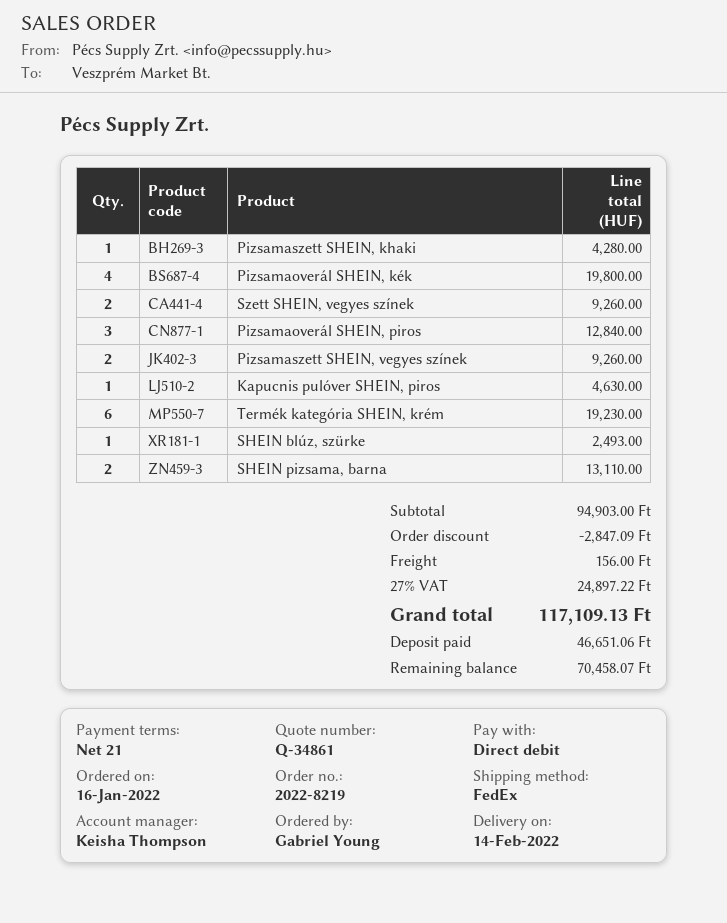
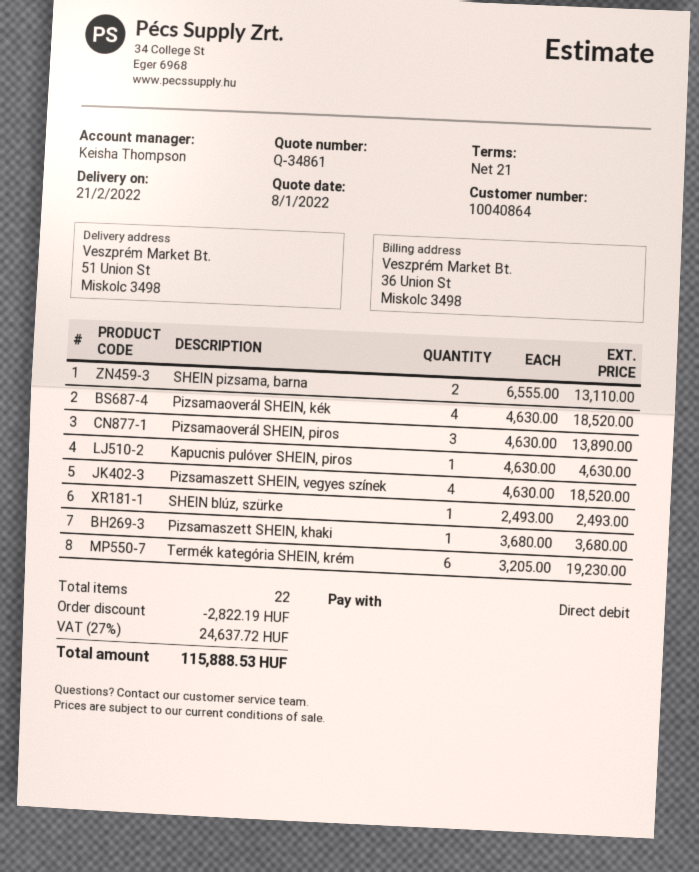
delivery date: 2022-02-14 -> 2022-02-21
Pizsamaszett SHEIN, khaki: 1 for 4280.00 -> 1 for 3680.00
Pizsamaoverál SHEIN, kék: 4 for 19800.00 -> 4 for 18520.00
Szett SHEIN, vegyes színek: 2 for 9260.00 -> none
Pizsamaoverál SHEIN, piros: 3 for 12840.00 -> 3 for 13890.00
Pizsamaszett SHEIN, vegyes színek: 2 for 9260.00 -> 4 for 18520.00
discount: 2847.09 -> 2822.19
shipping: 156.00 -> none
tax: 27% = 24897.22 -> 27% = 24637.72
total: 117109.13 -> 115888.53

